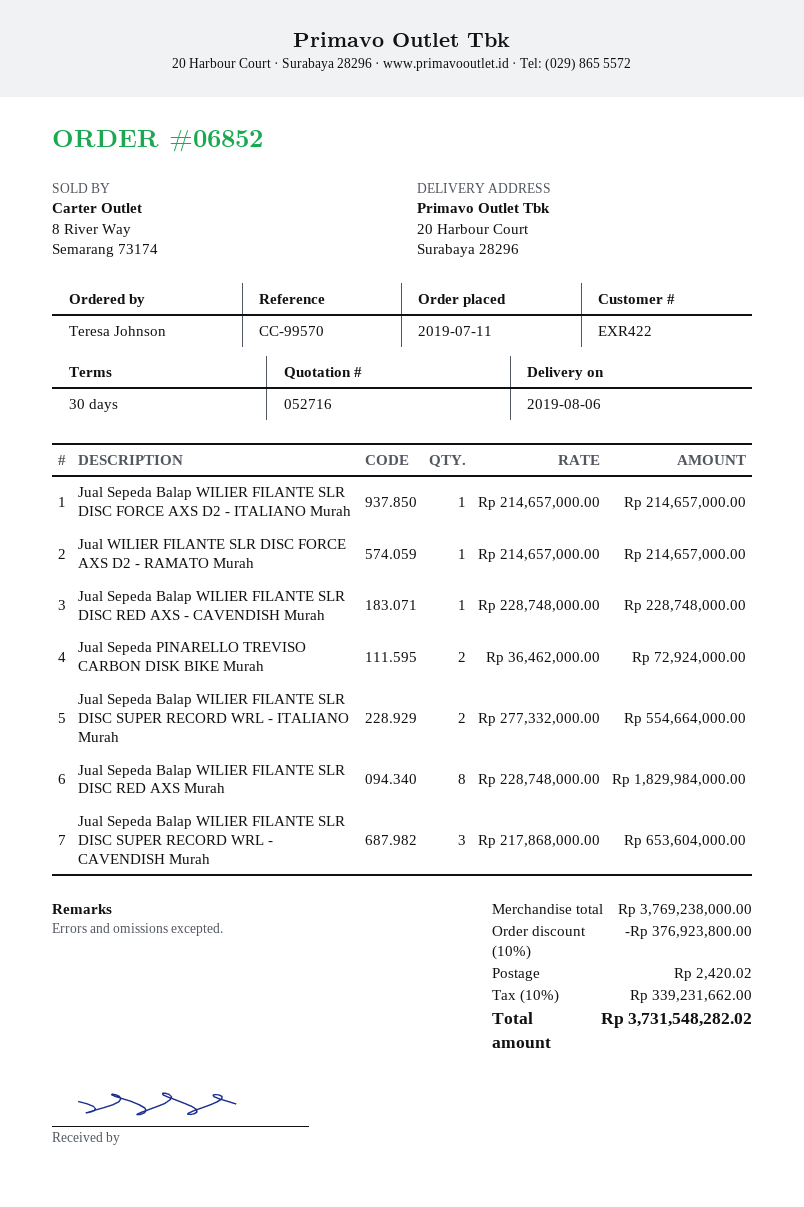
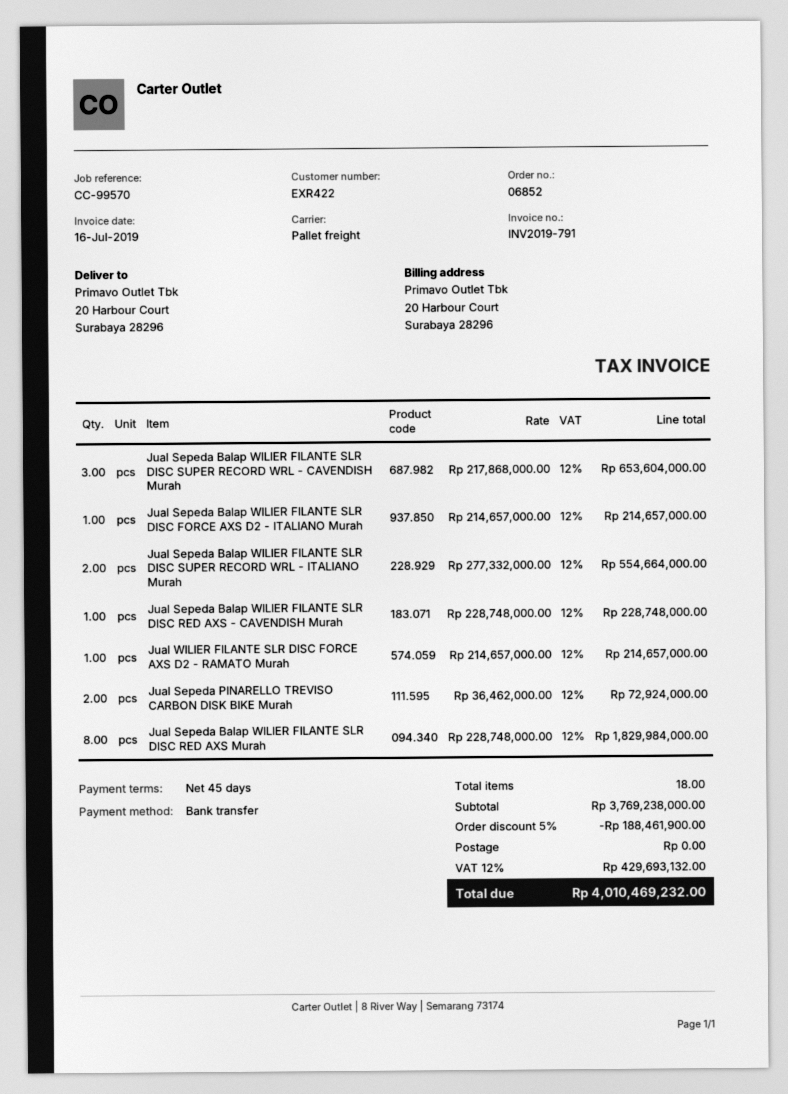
payment terms: 30 days -> 45 days
discount: 10% = 376923800.00 -> 5% = 188461900.00
shipping: 2420.02 -> 0.00
tax: 10% = 339231662.00 -> 12% = 429693132.00
total: 3731548282.02 -> 4010469232.00

